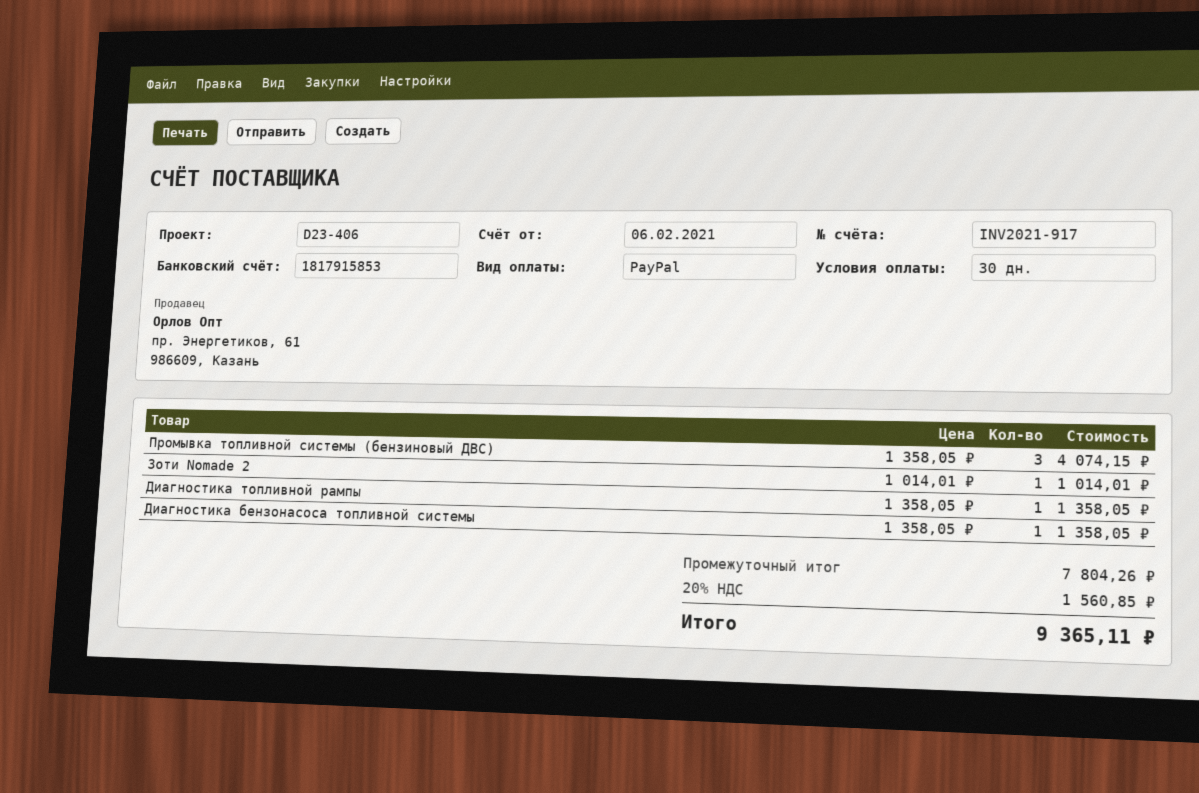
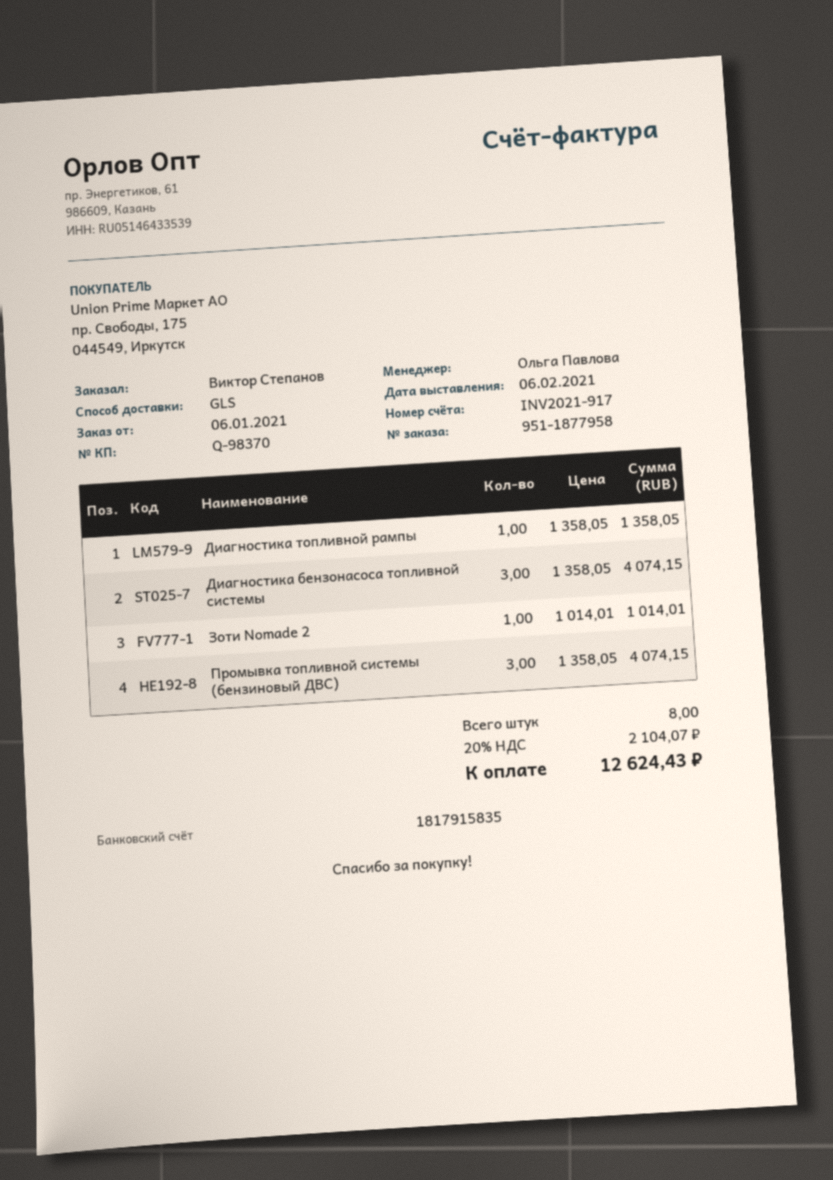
bank account: 1817915853 -> 1817915835
Диагностика бензонасоса топливной системы: 1 x 1358.05 = 1358.05 -> 3 x 1358.05 = 4074.15
tax: 20% = 1560.85 -> 20% = 2104.07
total: 9365.11 -> 12624.43

